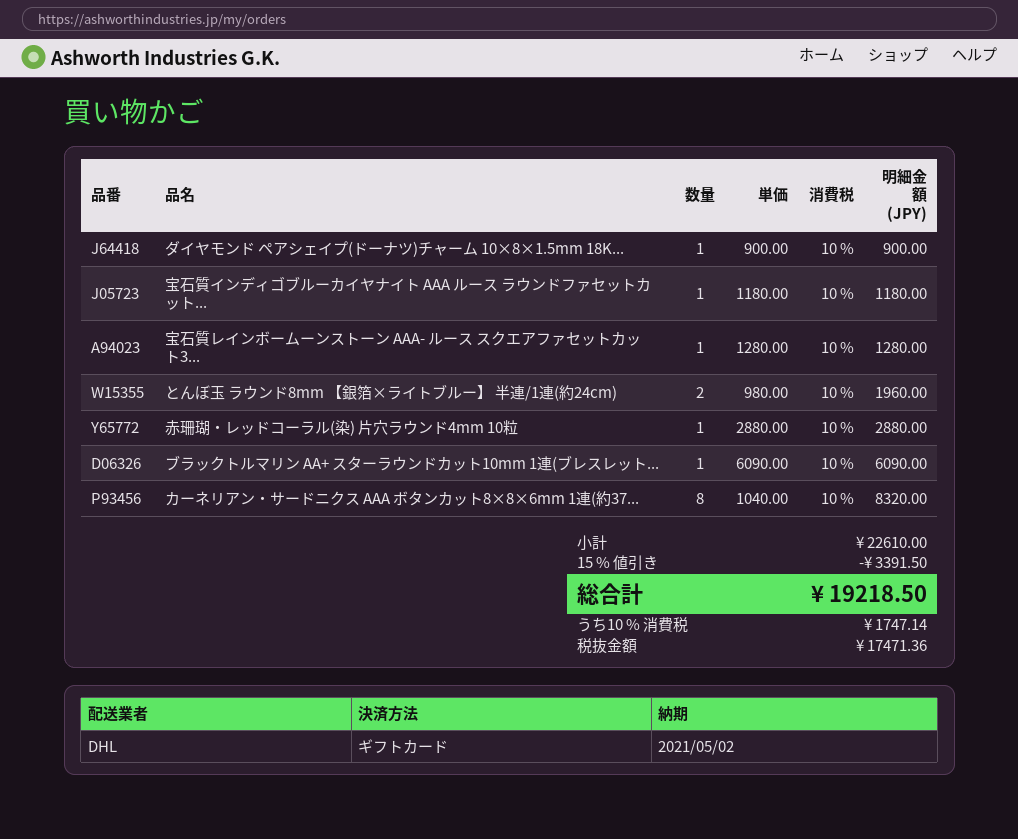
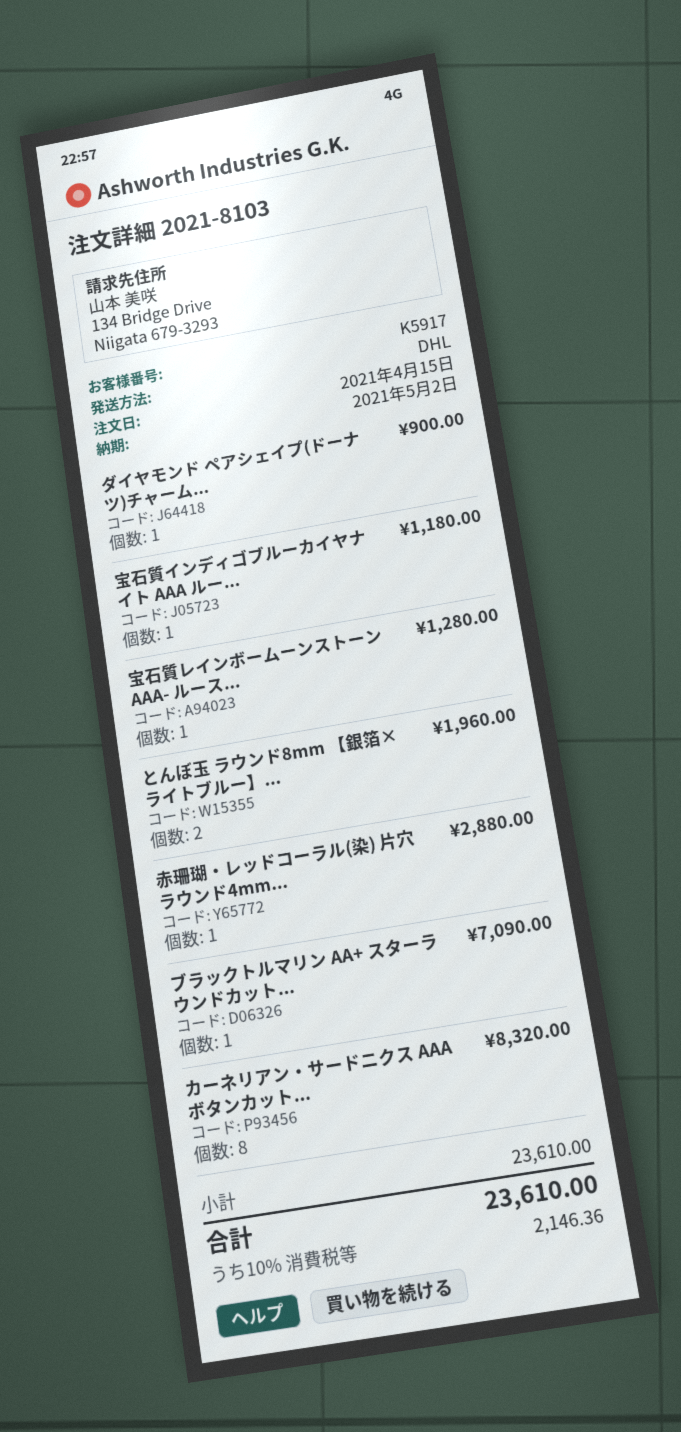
ブラックトルマリン AA+ スターラウンドカット10mm 1連(ブレスレット...: 1 for 6090.00 -> 1 for 7090.00
subtotal: 22610.00 -> 23610.00
discount: 15% = 3391.50 -> none
tax: 10% = 1747.14 -> 10% = 2146.36
total: 19218.50 -> 23610.00

